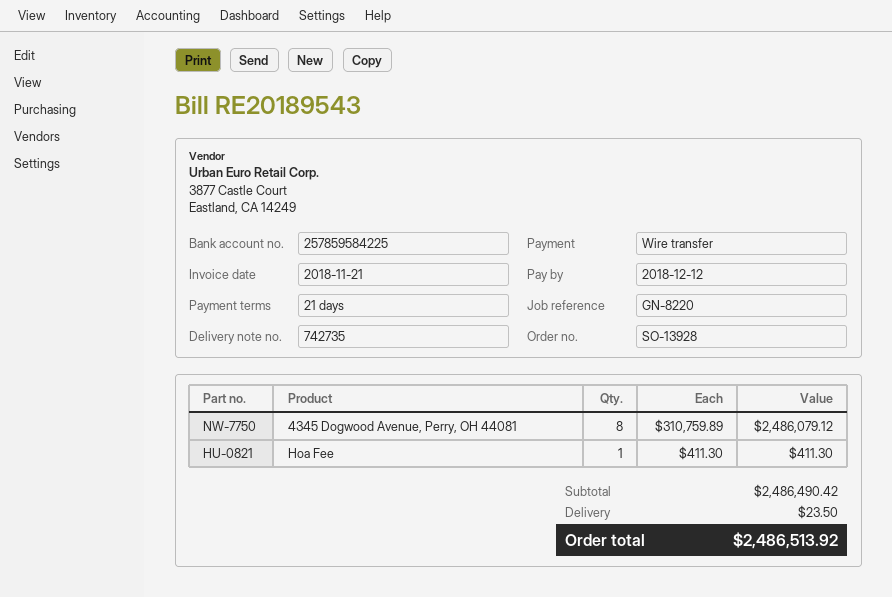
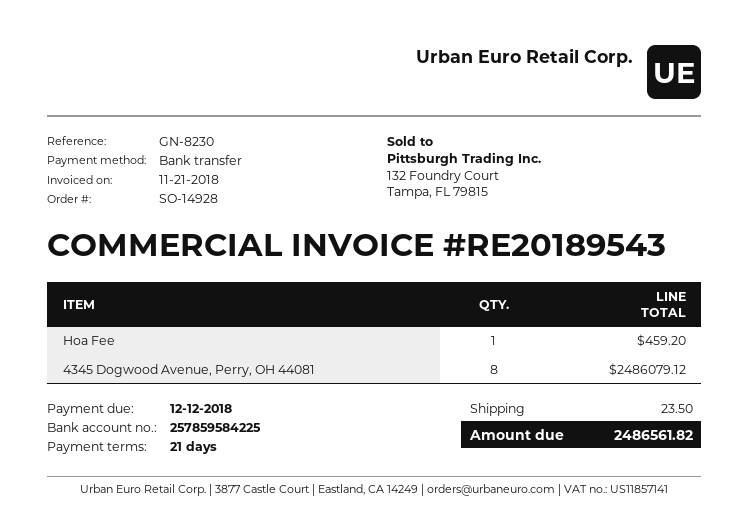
order number: SO-13928 -> SO-14928
reference: GN-8220 -> GN-8230
Hoa Fee: 1 for 411.30 -> 1 for 459.20
total: 2486513.92 -> 2486561.82

